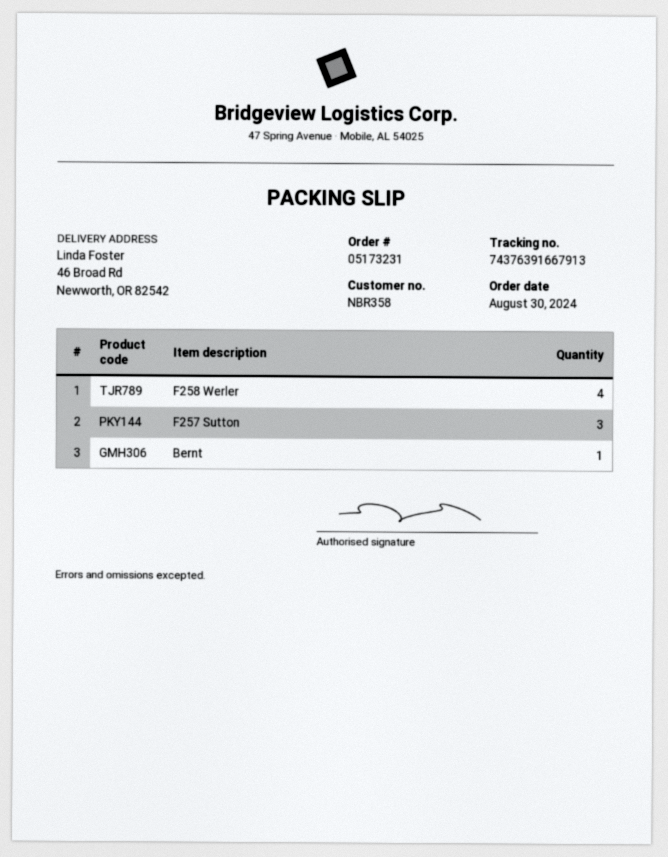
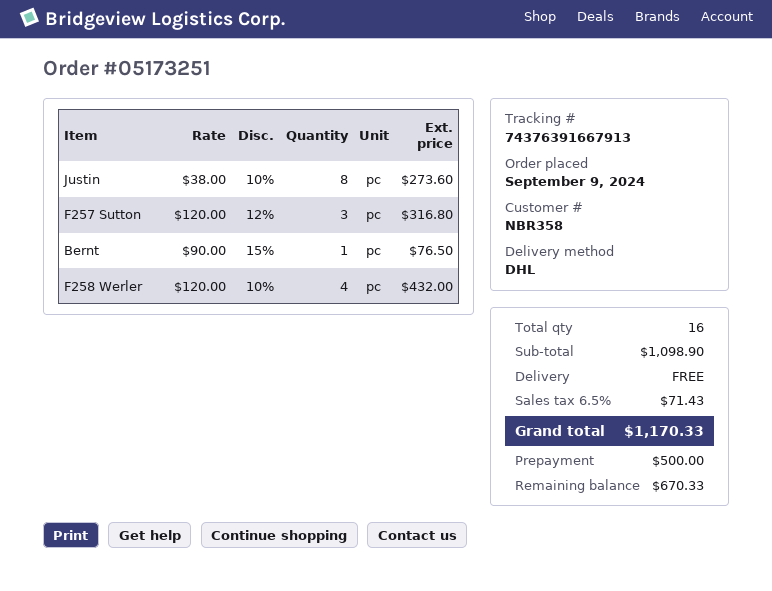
order number: 05173231 -> 05173251
order date: 2024-08-30 -> 2024-09-09
Justin: none -> 8

